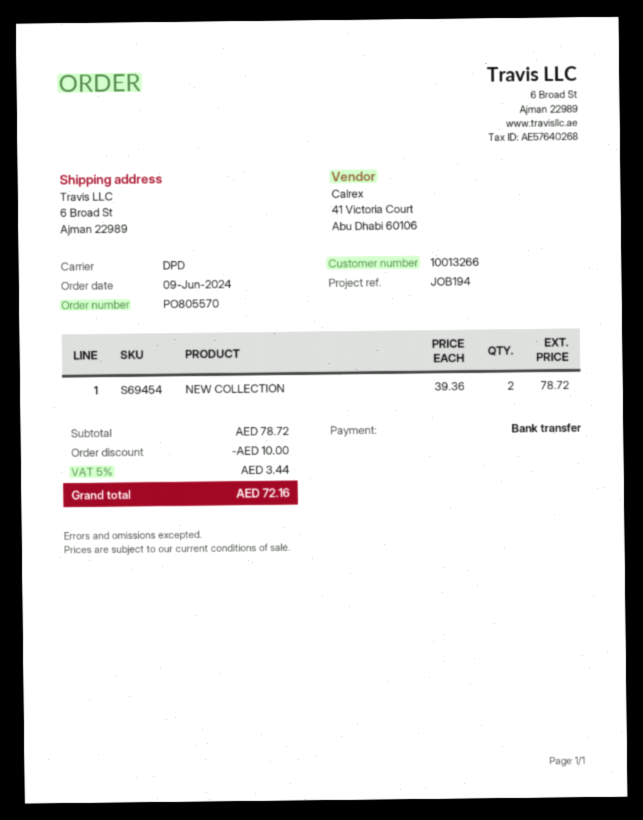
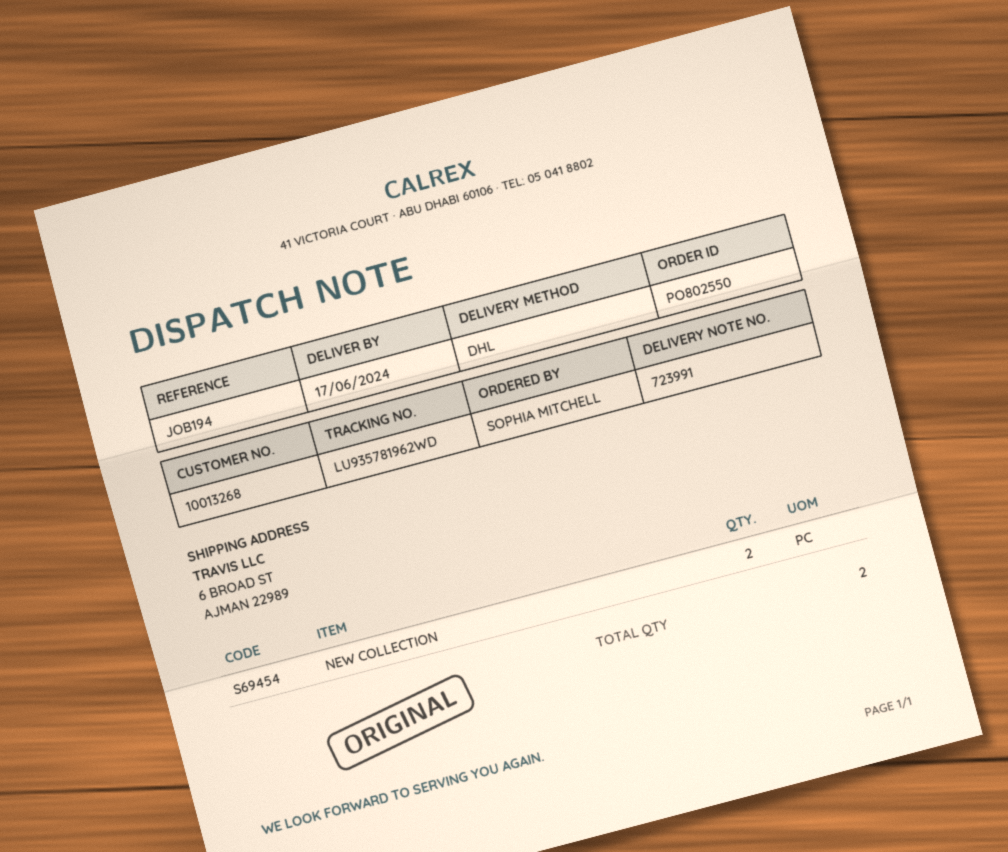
order number: PO805570 -> PO802550
customer number: 10013266 -> 10013268
shipping method: DPD -> DHL

